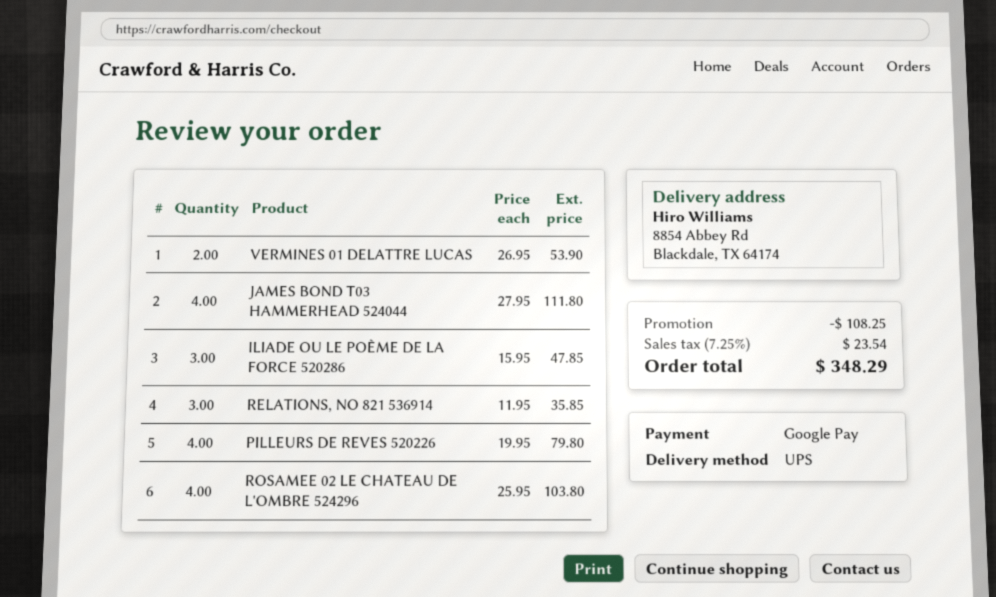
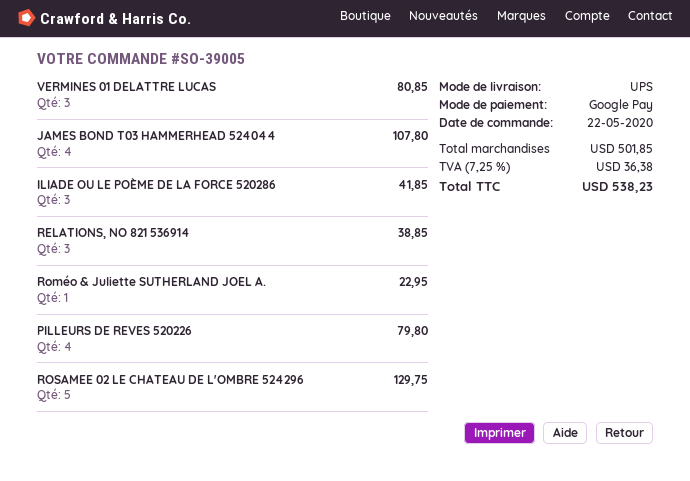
VERMINES 01 DELATTRE LUCAS: 2 for 53.90 -> 3 for 80.85
JAMES BOND T03 HAMMERHEAD 524044: 4 for 111.80 -> 4 for 107.80
ILIADE OU LE POÈME DE LA FORCE 520286: 3 for 47.85 -> 3 for 41.85
RELATIONS, NO 821 536914: 3 for 35.85 -> 3 for 38.85
ROSAMEE 02 LE CHATEAU DE L'OMBRE 524296: 4 for 103.80 -> 5 for 129.75
Roméo & Juliette SUTHERLAND JOEL A.: none -> 1 for 22.95
discount: 108.25 -> none
tax: 7.25% = 23.54 -> 7.25% = 36.38
total: 348.29 -> 538.23

